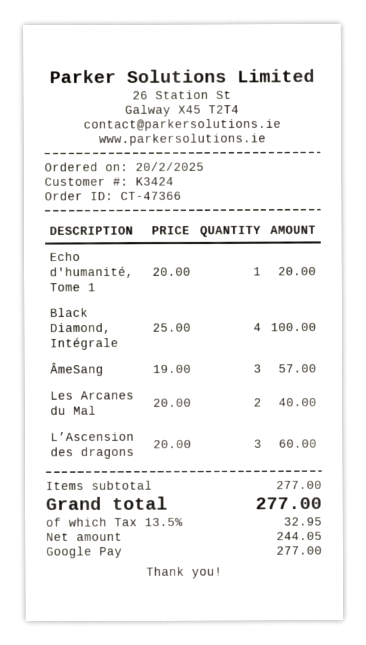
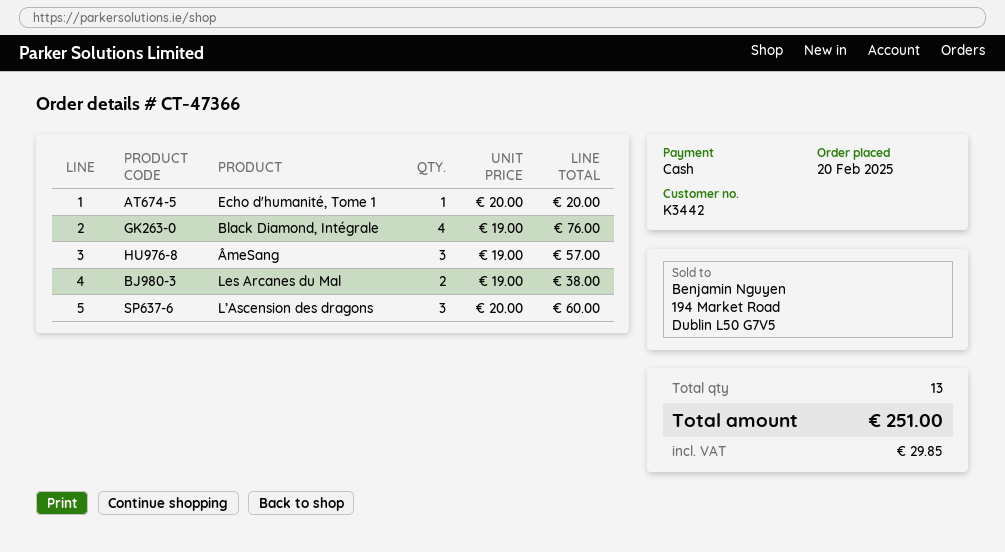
customer number: K3424 -> K3442
payment method: Google Pay -> cash
Black Diamond, Intégrale: 4 x 25.00 = 100.00 -> 4 x 19.00 = 76.00
Les Arcanes du Mal: 2 x 20.00 = 40.00 -> 2 x 19.00 = 38.00
tax: 32.95 -> 29.85
total: 277.00 -> 251.00

